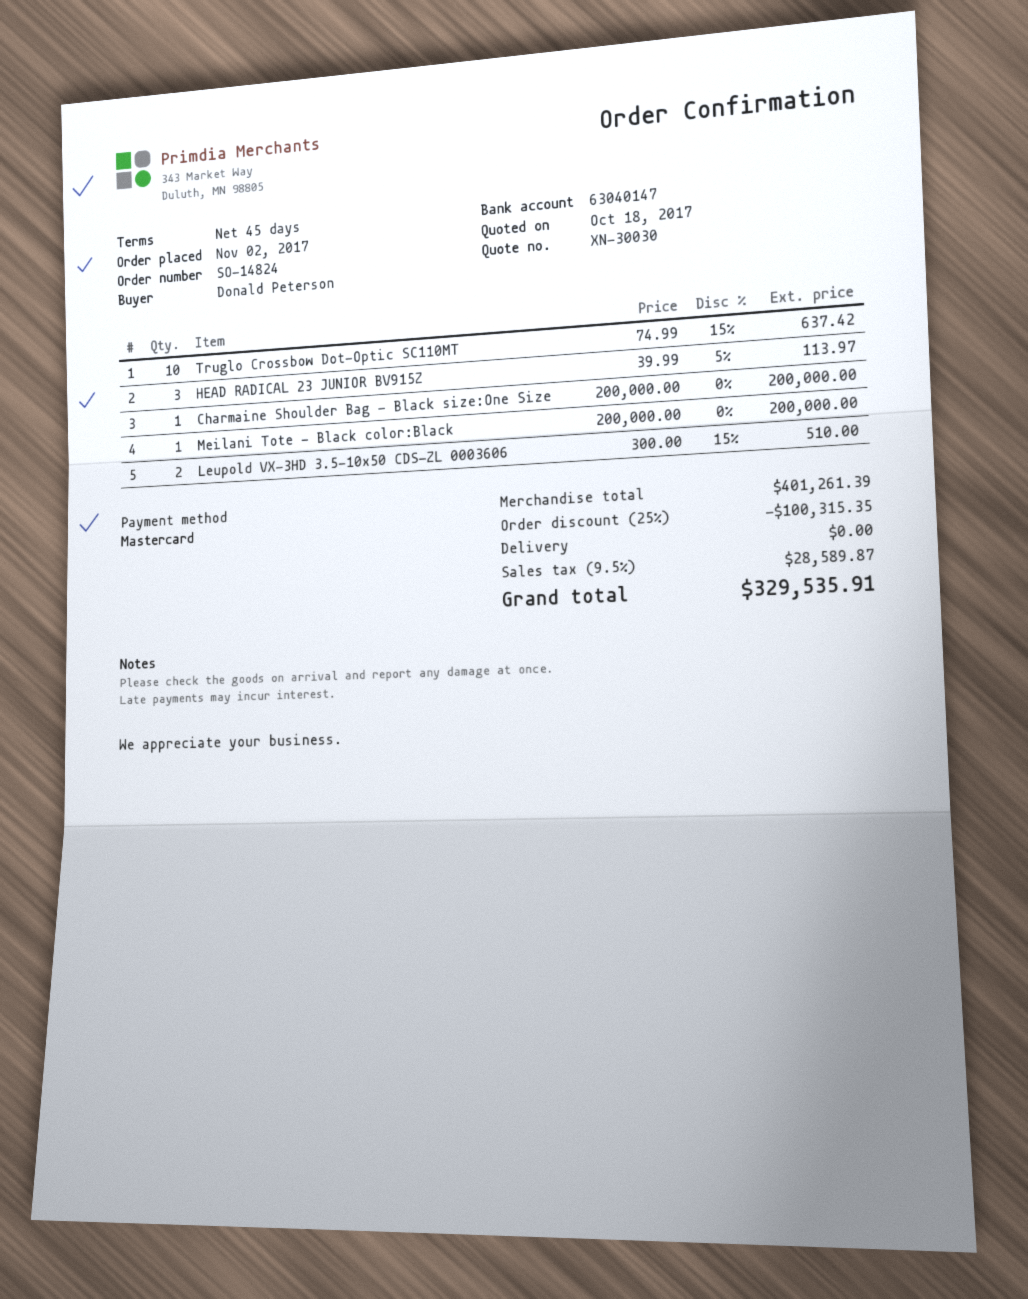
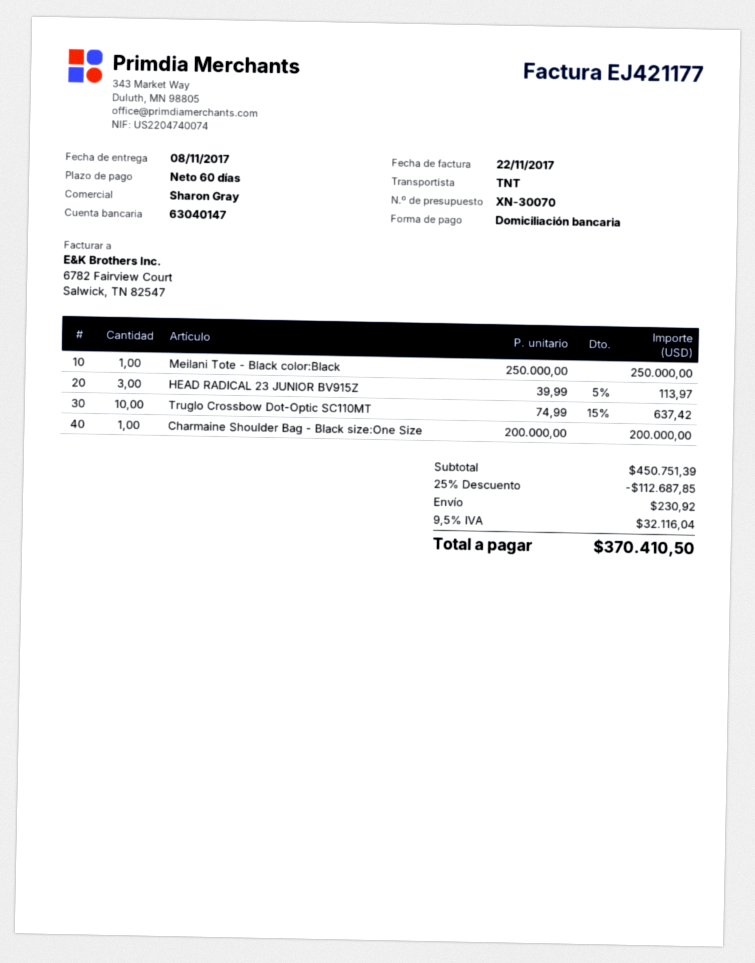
quote number: XN-30030 -> XN-30070
payment terms: 45 days -> 60 days
payment method: Mastercard -> direct debit
Meilani Tote - Black color:Black: 1 x 200000.00 = 200000.00 -> 1 x 250000.00 = 250000.00
Leupold VX-3HD 3.5-10x50 CDS-ZL 0003606: 2 x 300.00 - 15% = 510.00 -> none
subtotal: 401261.39 -> 450751.39
discount: 25% = 100315.35 -> 25% = 112687.85
shipping: 0.00 -> 230.92
tax: 9.5% = 28589.87 -> 9.5% = 32116.04
total: 329535.91 -> 370410.50

